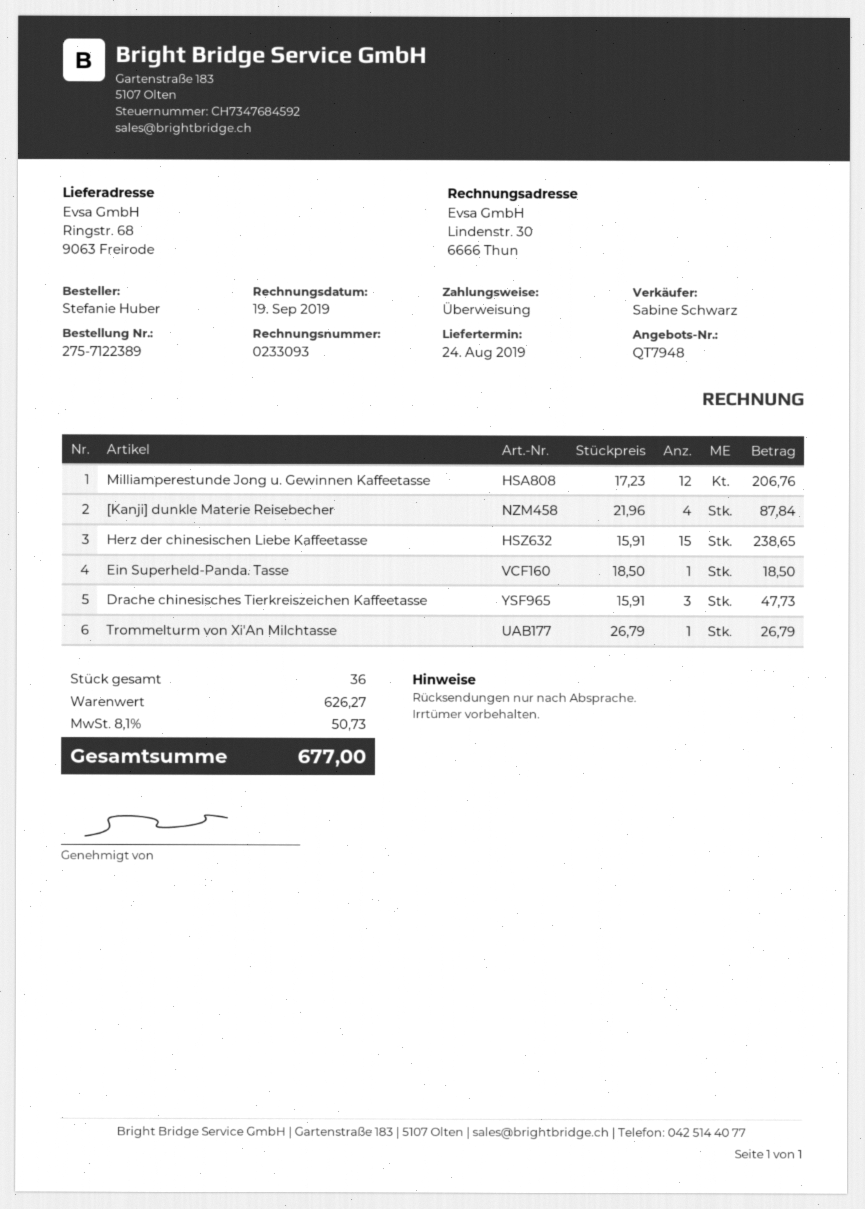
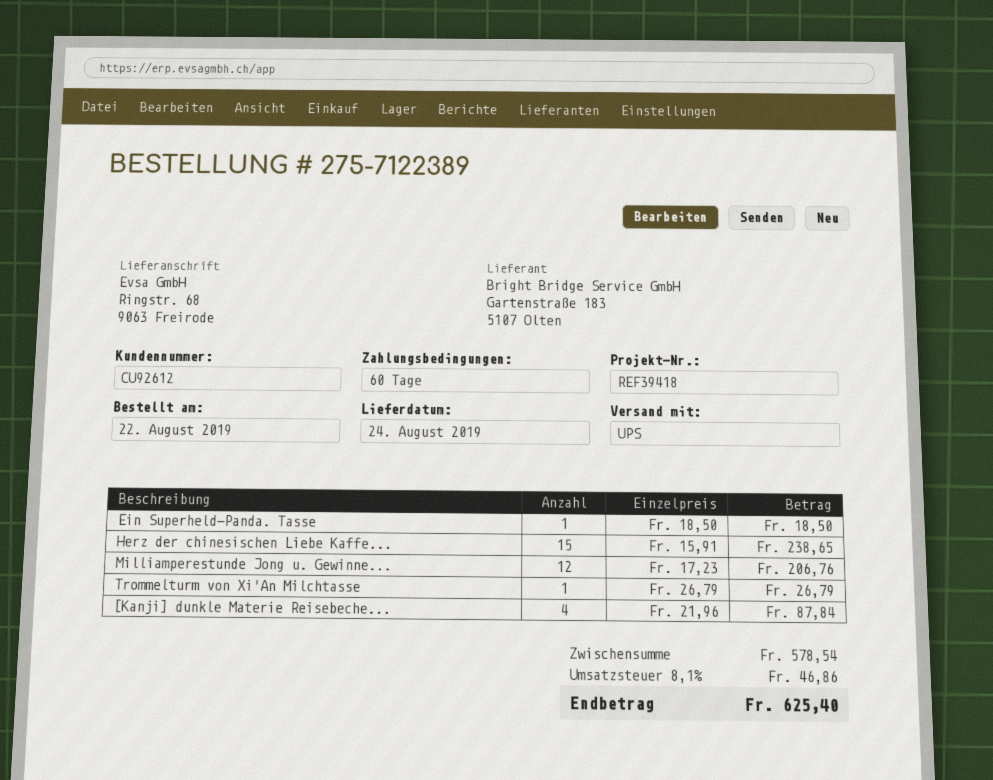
Drache chinesisches Tierkreiszeichen Kaffeetasse: 3 x 15.91 = 47.73 -> none
subtotal: 626.27 -> 578.54
tax: 8.1% = 50.73 -> 8.1% = 46.86
total: 677.00 -> 625.40

